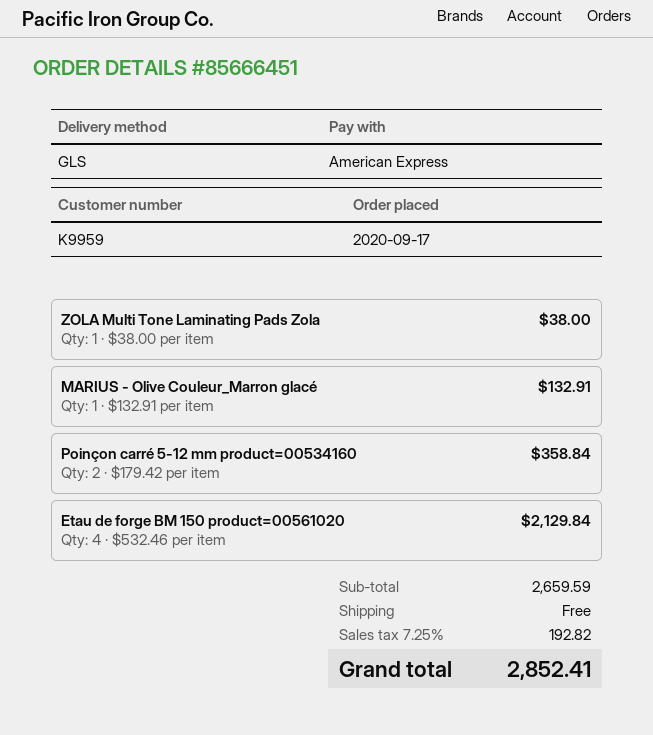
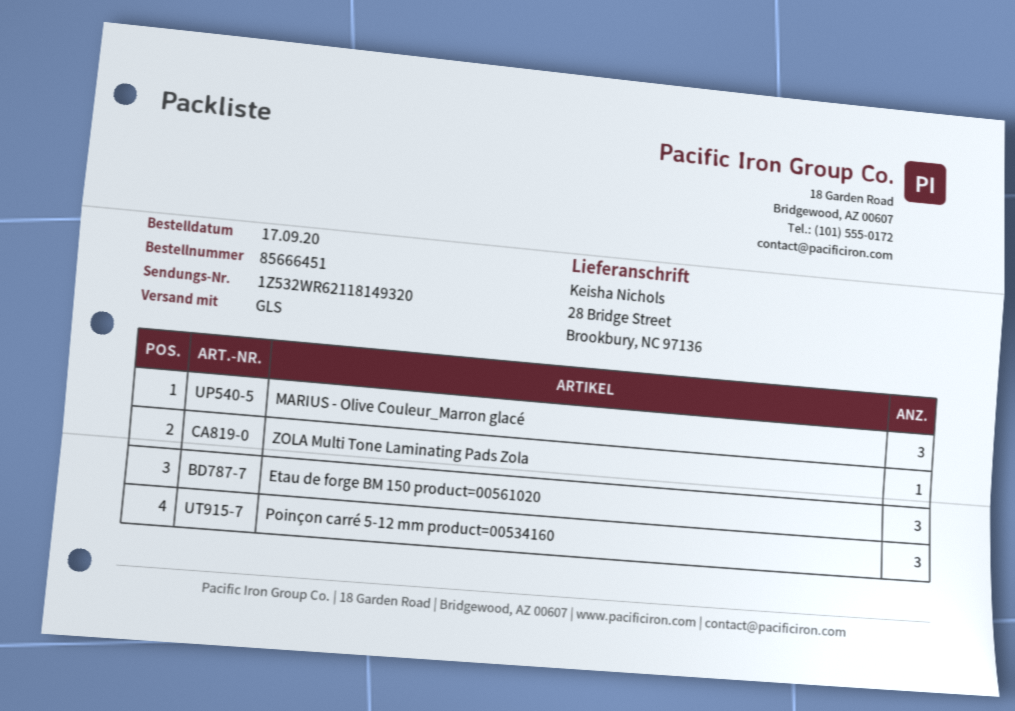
MARIUS - Olive Couleur_Marron glacé: 1 -> 3
Poinçon carré 5-12 mm product=00534160: 2 -> 3
Etau de forge BM 150 product=00561020: 4 -> 3

